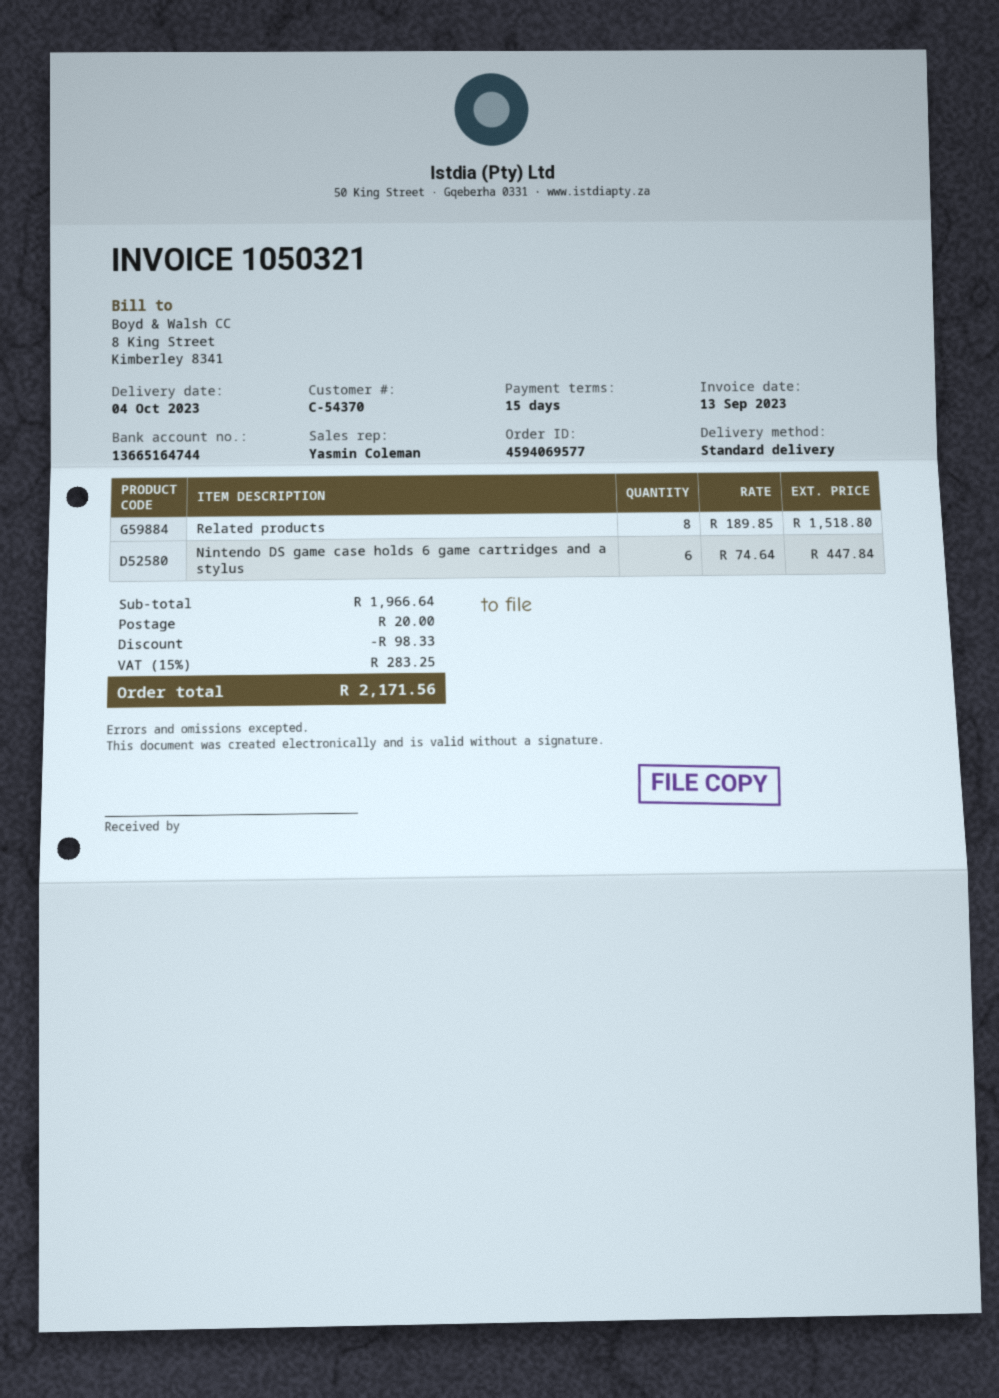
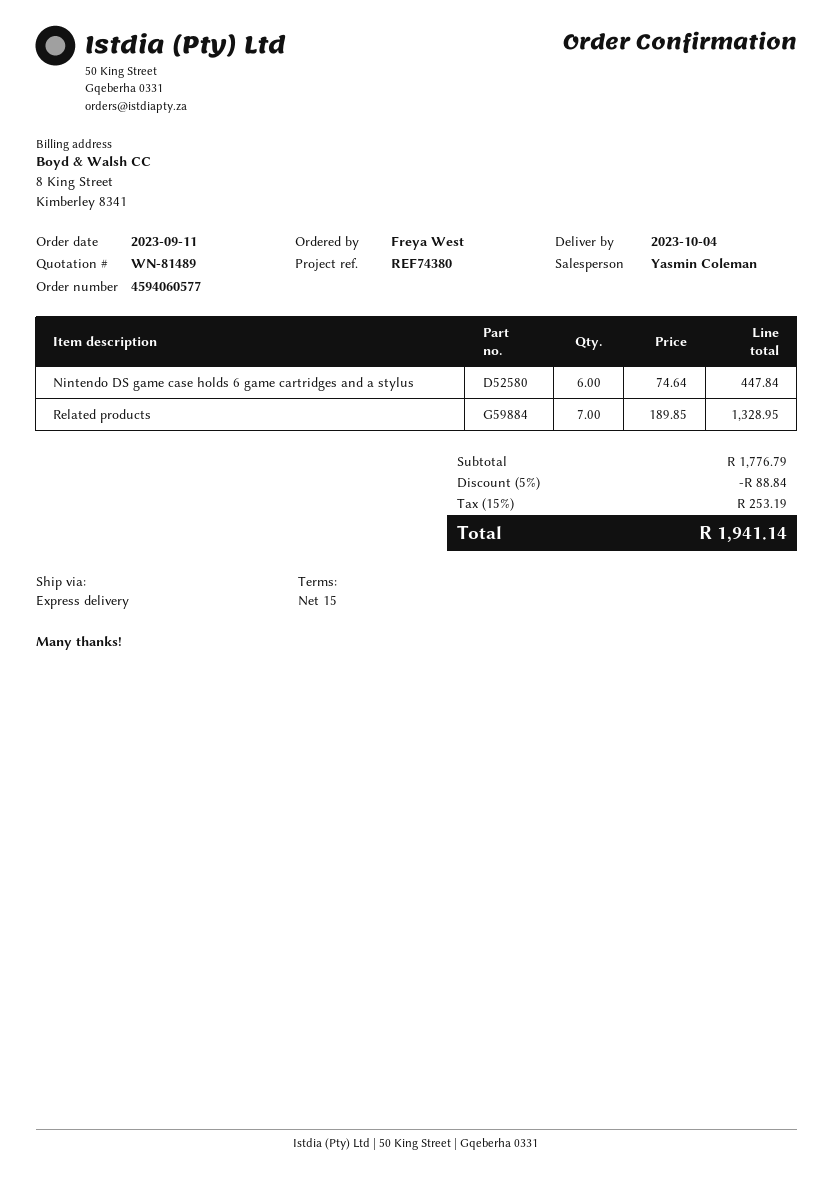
order number: 4594069577 -> 4594060577
shipping method: standard -> express
Related products: 8 x 189.85 = 1518.80 -> 7 x 189.85 = 1328.95
subtotal: 1966.64 -> 1776.79
discount: 98.33 -> 88.84
shipping: 20.00 -> none
tax: 15% = 283.25 -> 15% = 253.19
total: 2171.56 -> 1941.14

